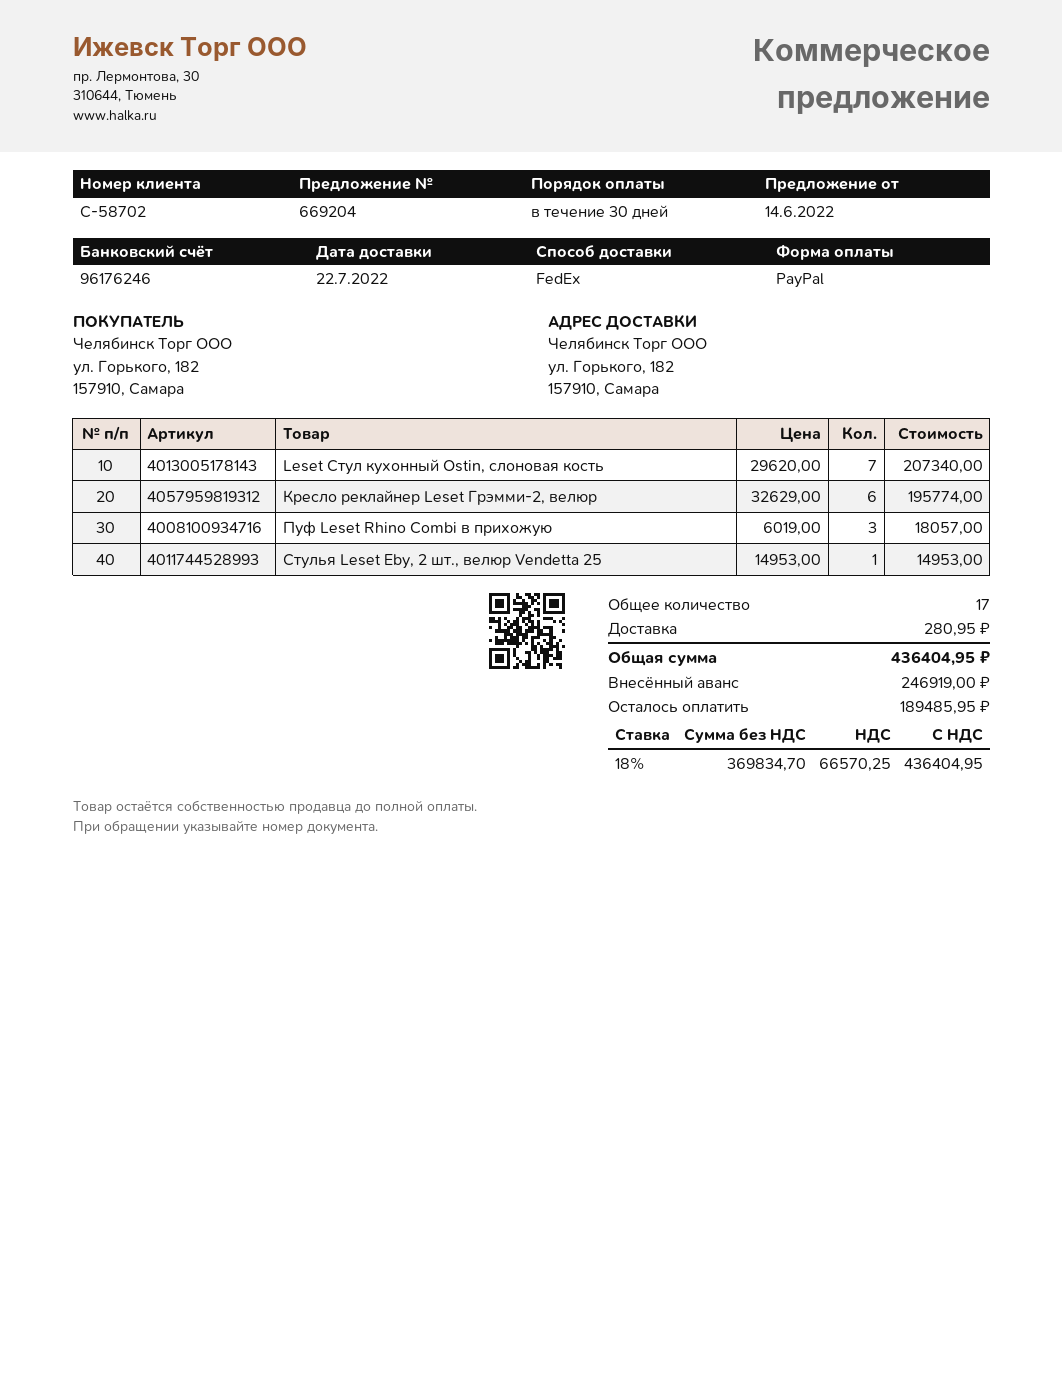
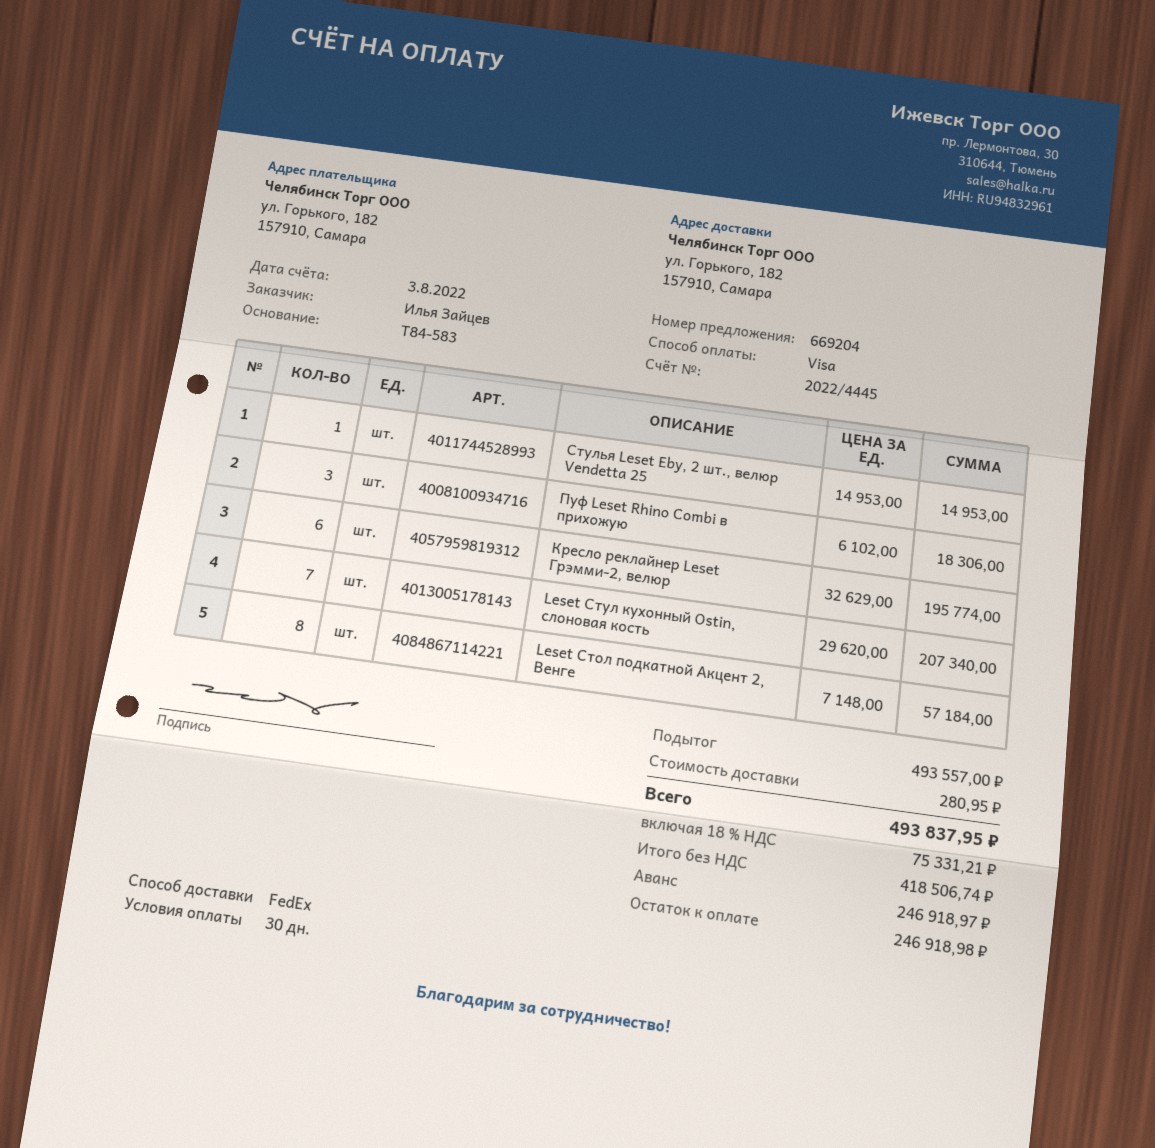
payment method: PayPal -> Visa
Пуф Leset Rhino Combi в прихожую: 3 x 6019.00 = 18057.00 -> 3 x 6102.00 = 18306.00
Leset Стол подкатной Акцент 2, Венге: none -> 8 x 7148.00 = 57184.00
net: 369834.70 -> 418506.74
tax: 18% = 66570.25 -> 18% = 75331.21
total: 436404.95 -> 493837.95
deposit: 246919.00 -> 246918.97
balance: 189485.95 -> 246918.98

